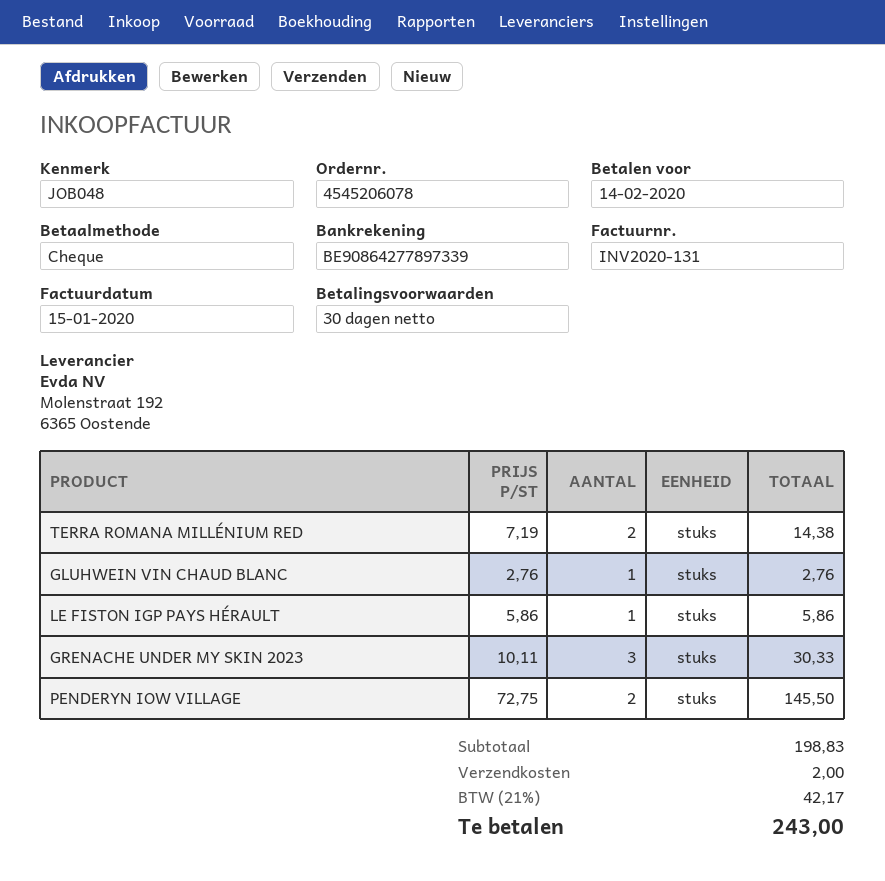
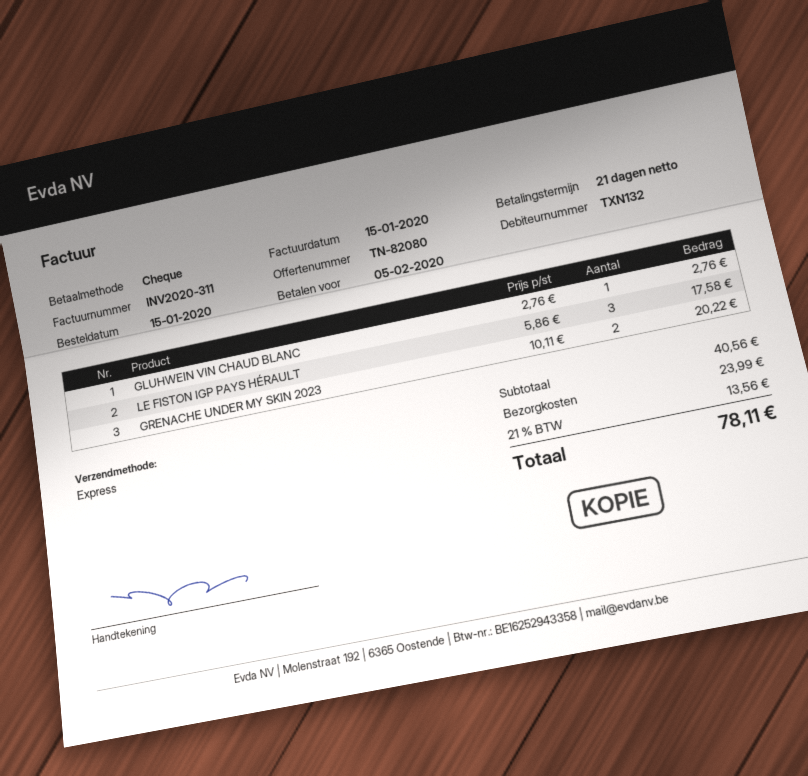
invoice number: INV2020-131 -> INV2020-311
payment terms: 30 days -> 21 days
due date: 2020-02-14 -> 2020-02-05
TERRA ROMANA MILLÉNIUM RED: 2 x 7.19 = 14.38 -> none
LE FISTON IGP PAYS HÉRAULT: 1 x 5.86 = 5.86 -> 3 x 5.86 = 17.58
GRENACHE UNDER MY SKIN 2023: 3 x 10.11 = 30.33 -> 2 x 10.11 = 20.22
PENDERYN IOW VILLAGE: 2 x 72.75 = 145.50 -> none
subtotal: 198.83 -> 40.56
shipping: 2.00 -> 23.99
tax: 21% = 42.17 -> 21% = 13.56
total: 243.00 -> 78.11

